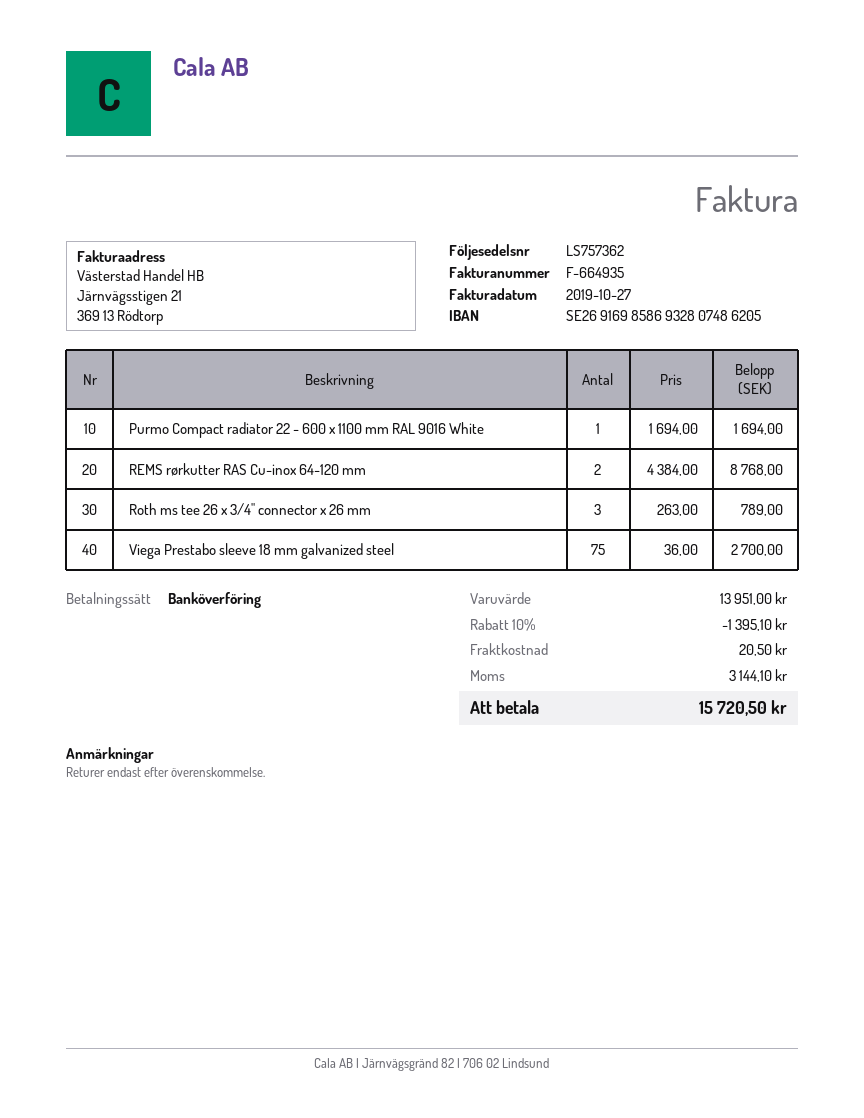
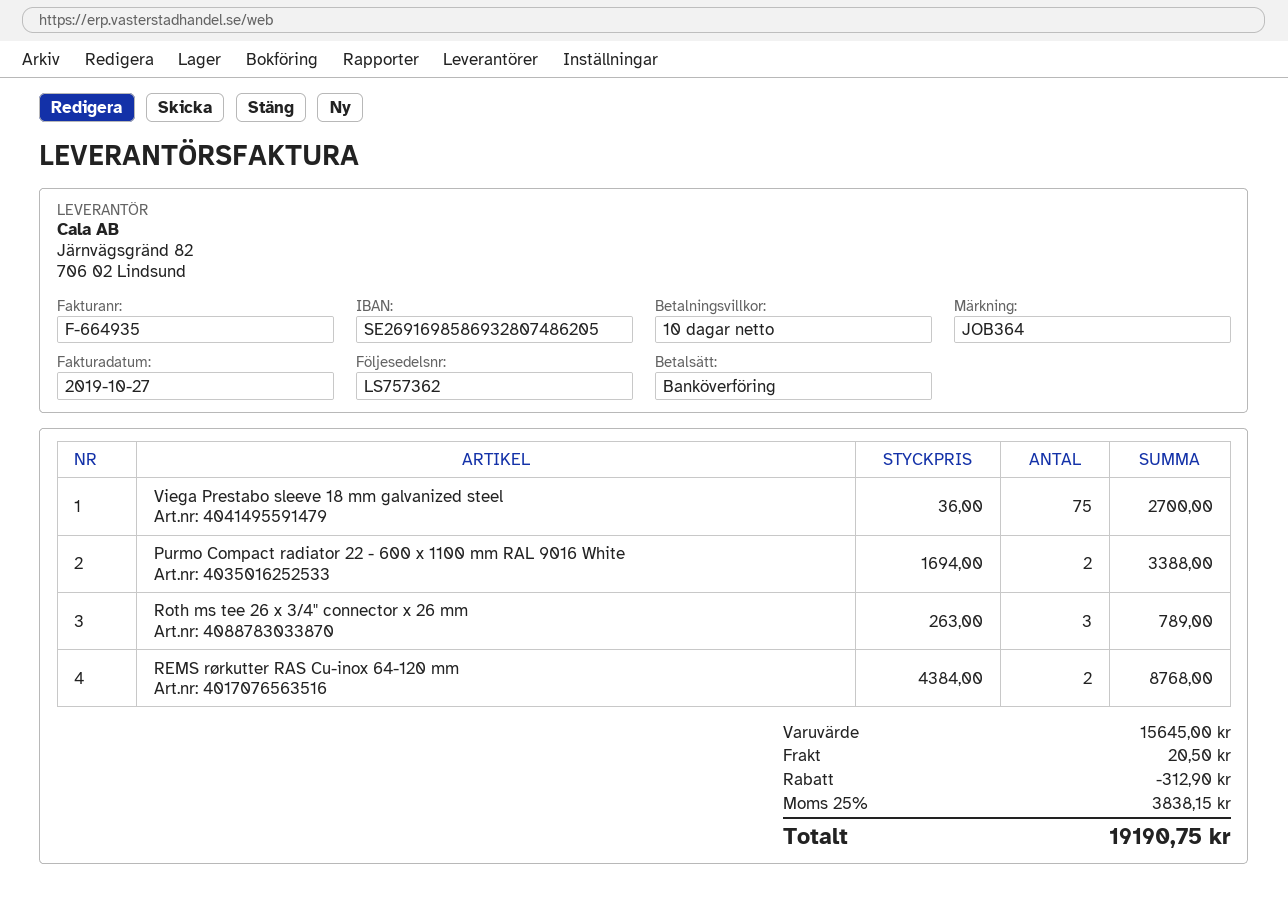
Purmo Compact radiator 22 - 600 x 1100 mm RAL 9016 White: 1 x 1694.00 = 1694.00 -> 2 x 1694.00 = 3388.00
subtotal: 13951.00 -> 15645.00
discount: 1395.10 -> 312.90
tax: 3144.10 -> 3838.15
total: 15720.50 -> 19190.75

